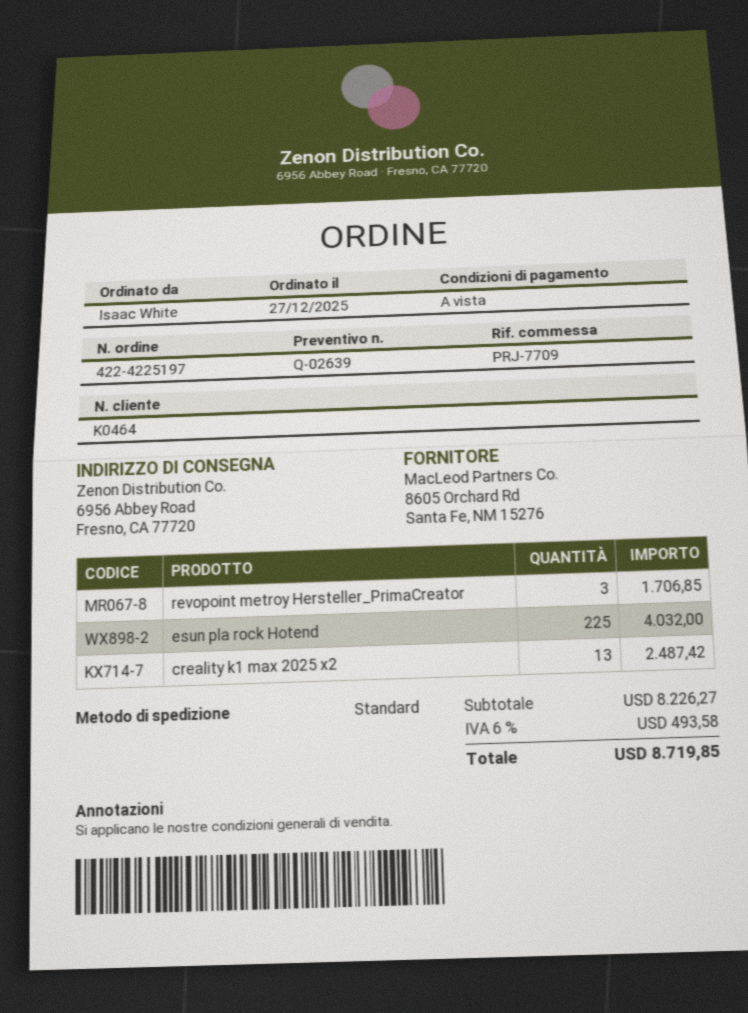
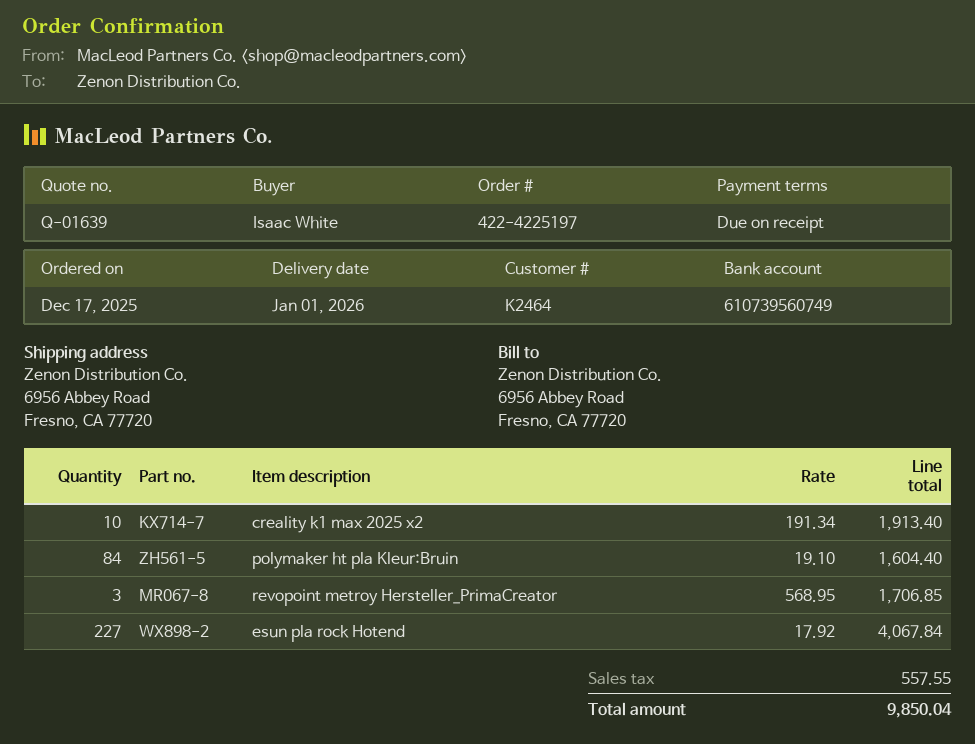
quote number: Q-02639 -> Q-01639
order date: 2025-12-27 -> 2025-12-17
customer number: K0464 -> K2464
esun pla rock Hotend: 225 for 4032.00 -> 227 for 4067.84
creality k1 max 2025 x2: 13 for 2487.42 -> 10 for 1913.40
polymaker ht pla Kleur:Bruin: none -> 84 for 1604.40
tax: 493.58 -> 557.55
total: 8719.85 -> 9850.04

